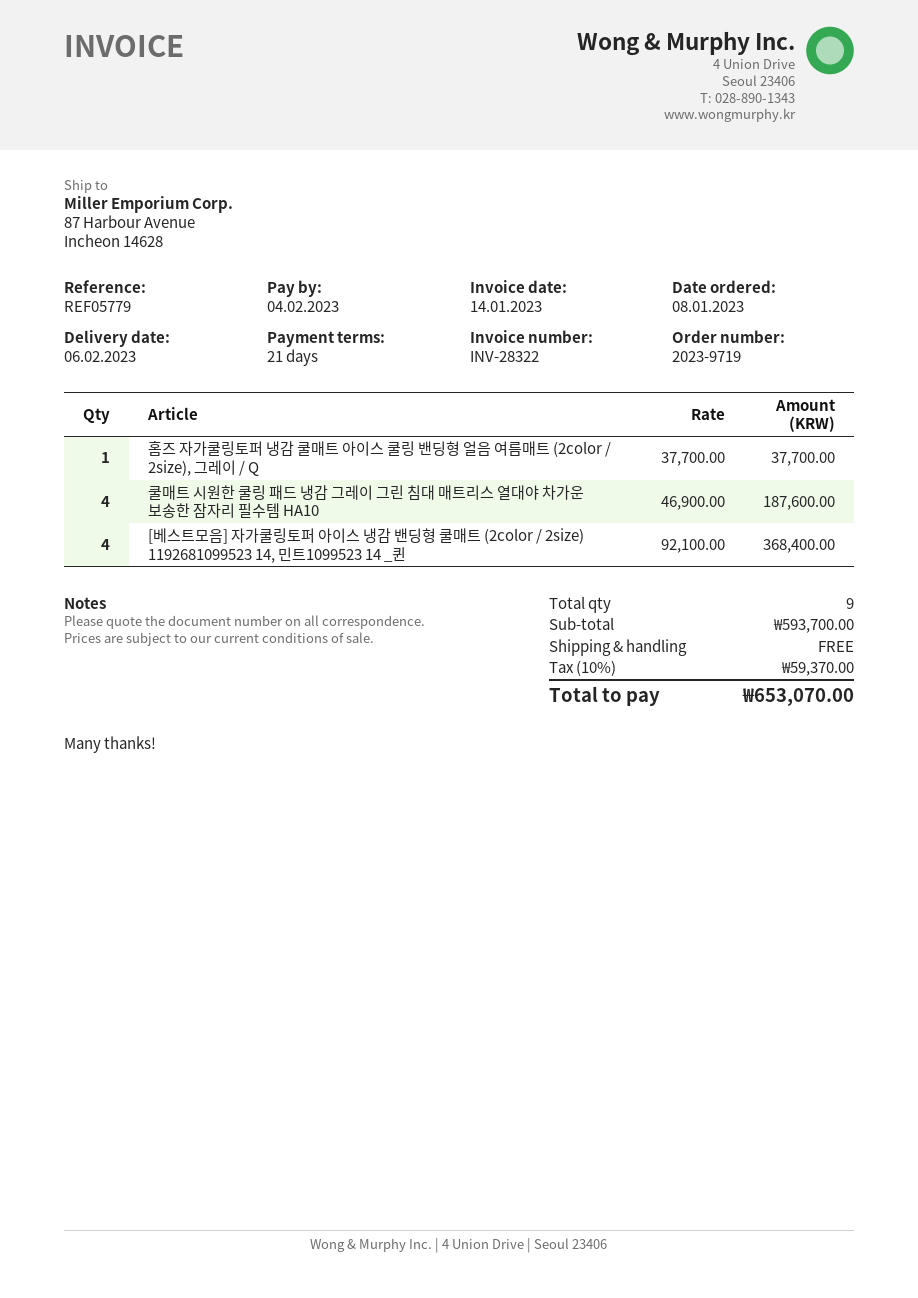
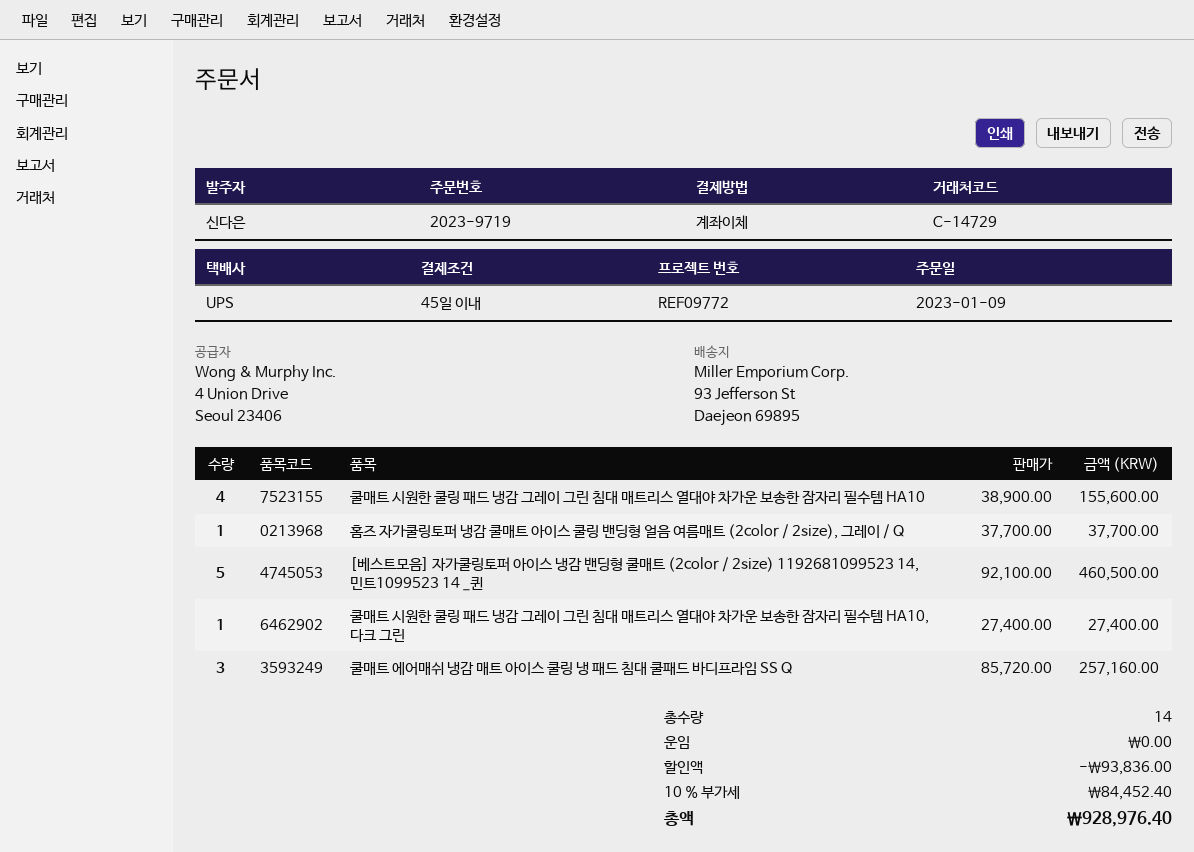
order date: 2023-01-08 -> 2023-01-09
payment terms: 21 days -> 45 days
reference: REF05779 -> REF09772
ship to: 87 Harbour Avenue, Incheon 14628 -> 93 Jefferson St, Daejeon 69895
쿨매트 시원한 쿨링 패드 냉감 그레이 그린 침대 매트리스 열대야 차가운 보송한 잠자리 필수템 HA10: 4 x 46900.00 = 187600.00 -> 4 x 38900.00 = 155600.00
[베스트모음] 자가쿨링토퍼 아이스 냉감 밴딩형 쿨매트 (2color / 2size) 1192681099523 14, 민트1099523 14 _퀸: 4 x 92100.00 = 368400.00 -> 5 x 92100.00 = 460500.00
쿨매트 시원한 쿨링 패드 냉감 그레이 그린 침대 매트리스 열대야 차가운 보송한 잠자리 필수템 HA10, 다크 그린: none -> 1 x 27400.00 = 27400.00
쿨매트 에어매쉬 냉감 매트 아이스 쿨링 냉 패드 침대 쿨패드 바디프라임 SS Q: none -> 3 x 85720.00 = 257160.00
total quantity: 9 -> 14
discount: none -> 93836.00
tax: 10% = 59370.00 -> 10% = 84452.40
total: 653070.00 -> 928976.40

